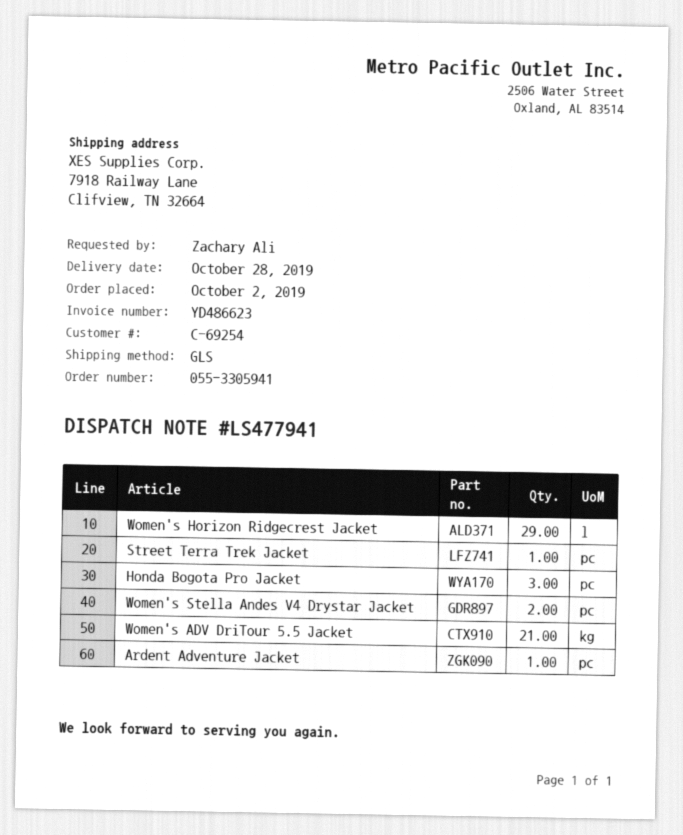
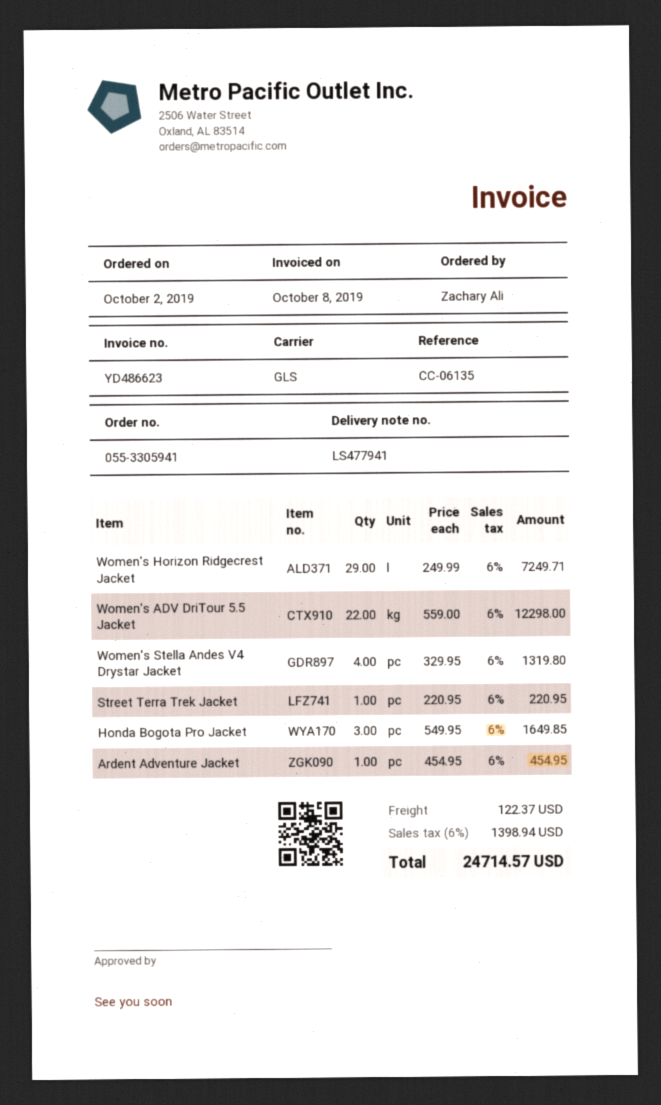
Women's Stella Andes V4 Drystar Jacket: 2 -> 4
Women's ADV DriTour 5.5 Jacket: 21 -> 22

